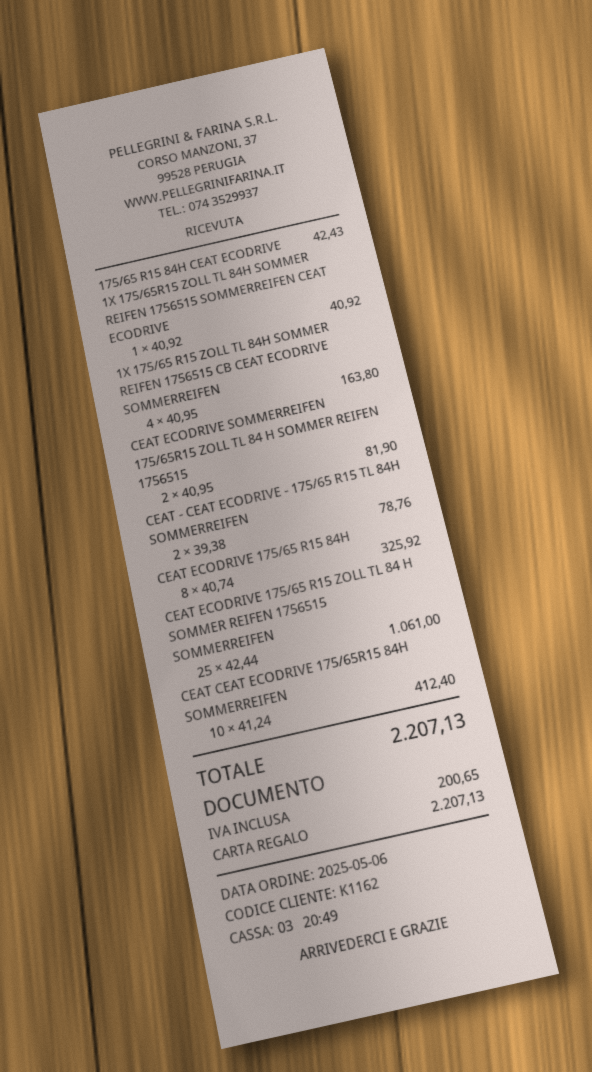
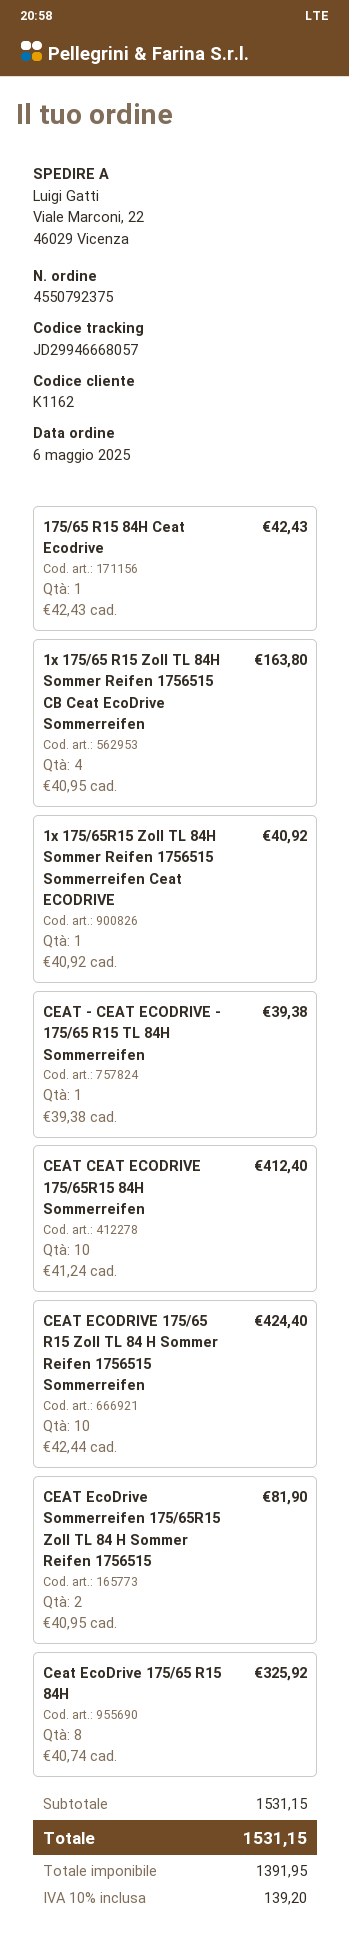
CEAT - CEAT ECODRIVE - 175/65 R15 TL 84H SOMMERREIFEN: 2 x 39.38 = 78.76 -> 1 x 39.38 = 39.38
CEAT ECODRIVE 175/65 R15 ZOLL TL 84 H SOMMER REIFEN 1756515 SOMMERREIFEN: 25 x 42.44 = 1061.00 -> 10 x 42.44 = 424.40
tax: 200.65 -> 139.20
total: 2207.13 -> 1531.15

